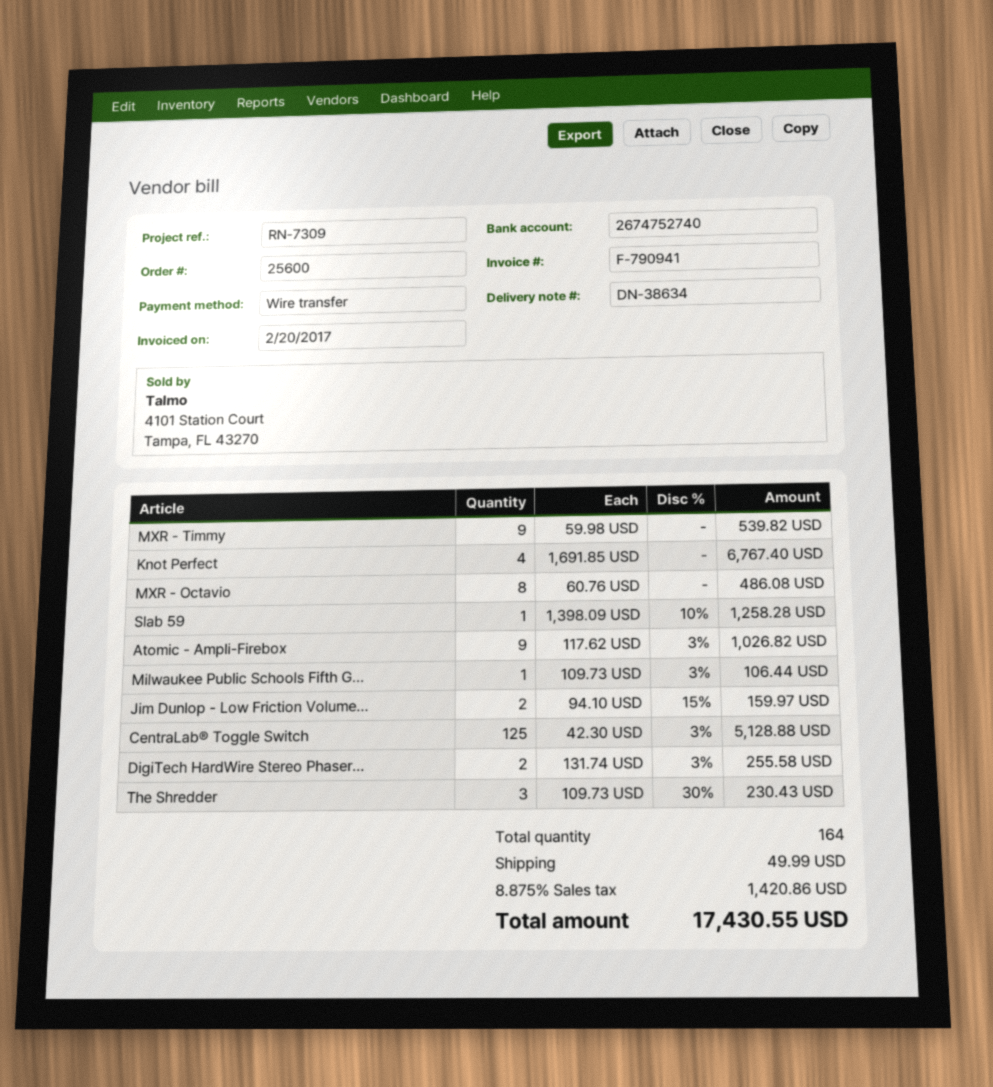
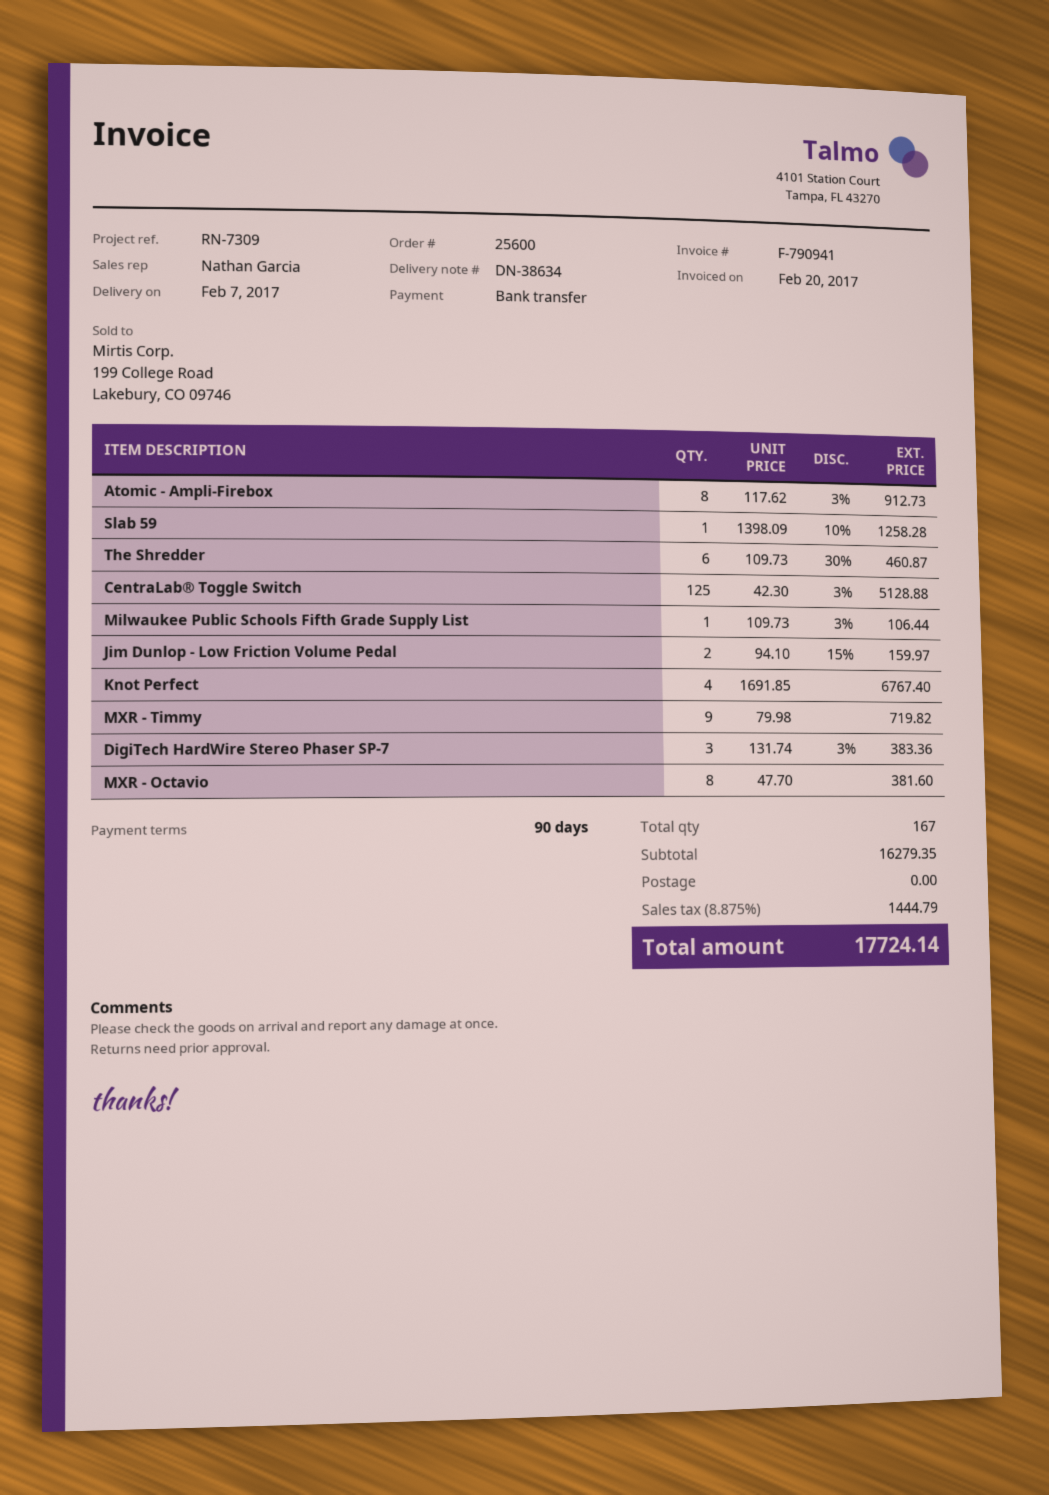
MXR - Timmy: 9 x 59.98 = 539.82 -> 9 x 79.98 = 719.82
MXR - Octavio: 8 x 60.76 = 486.08 -> 8 x 47.70 = 381.60
Atomic - Ampli-Firebox: 9 x 117.62 - 3% = 1026.82 -> 8 x 117.62 - 3% = 912.73
DigiTech HardWire Stereo Phaser...: 2 x 131.74 - 3% = 255.58 -> 3 x 131.74 - 3% = 383.36
The Shredder: 3 x 109.73 - 30% = 230.43 -> 6 x 109.73 - 30% = 460.87
total quantity: 164 -> 167
shipping: 49.99 -> 0.00
tax: 8.875% = 1420.86 -> 8.875% = 1444.79
total: 17430.55 -> 17724.14

